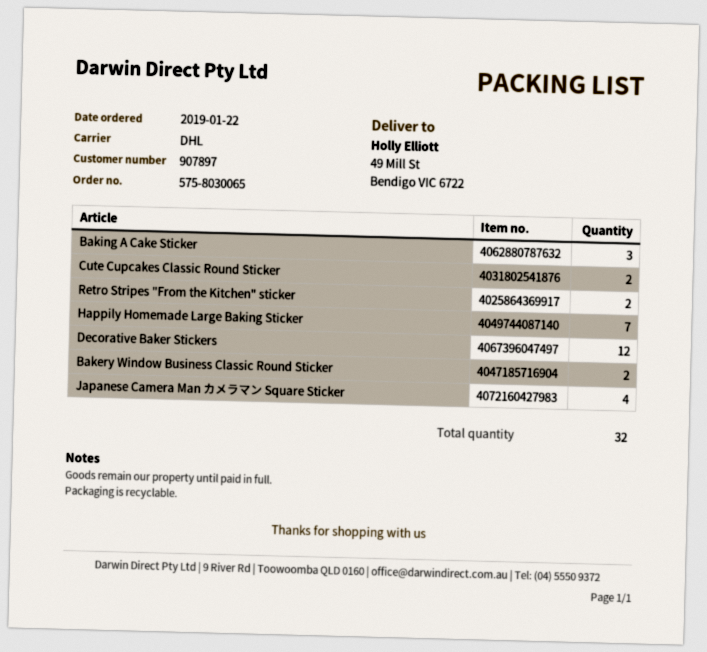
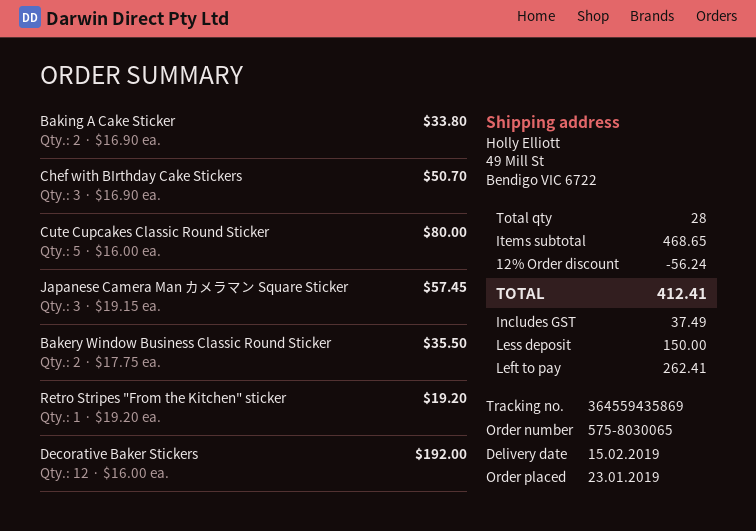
order date: 2019-01-22 -> 2019-01-23
Baking A Cake Sticker: 3 -> 2
Cute Cupcakes Classic Round Sticker: 2 -> 5
Retro Stripes "From the Kitchen" sticker: 2 -> 1
Happily Homemade Large Baking Sticker: 7 -> none
Japanese Camera Man カメラマン Square Sticker: 4 -> 3
Chef with BIrthday Cake Stickers: none -> 3
total quantity: 32 -> 28

